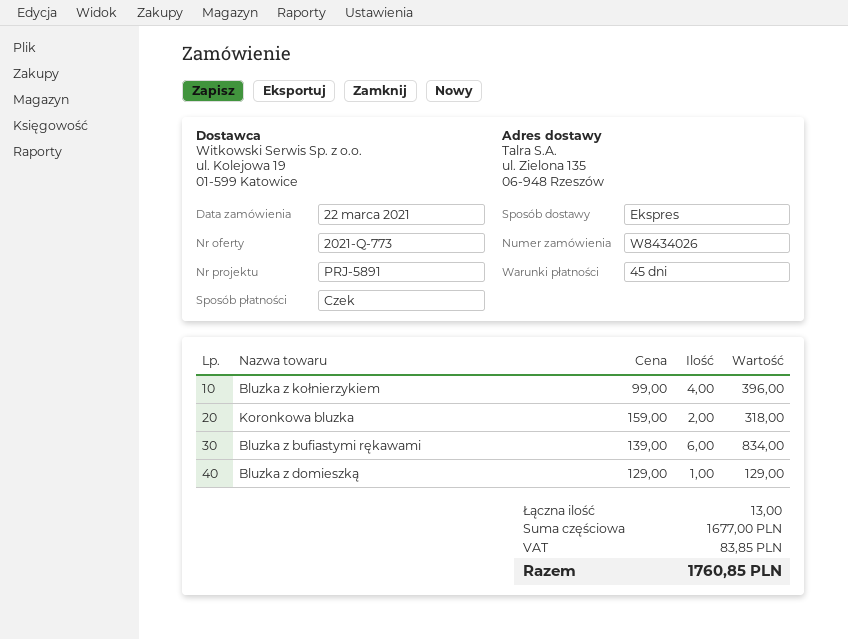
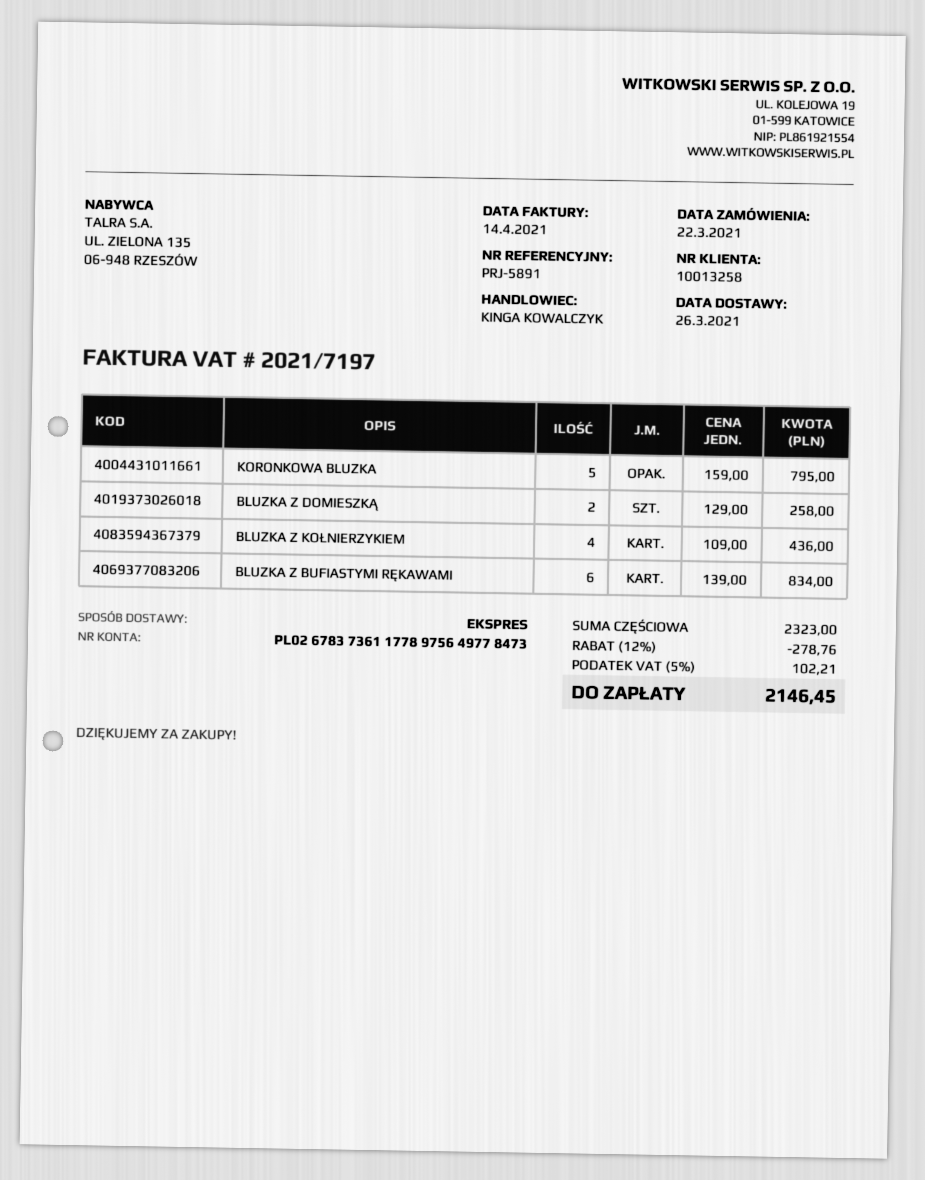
Bluzka z kołnierzykiem: 4 x 99.00 = 396.00 -> 4 x 109.00 = 436.00
Koronkowa bluzka: 2 x 159.00 = 318.00 -> 5 x 159.00 = 795.00
Bluzka z domieszką: 1 x 129.00 = 129.00 -> 2 x 129.00 = 258.00
subtotal: 1677.00 -> 2323.00
discount: none -> 12% = 278.76
tax: 83.85 -> 102.21
total: 1760.85 -> 2146.45

